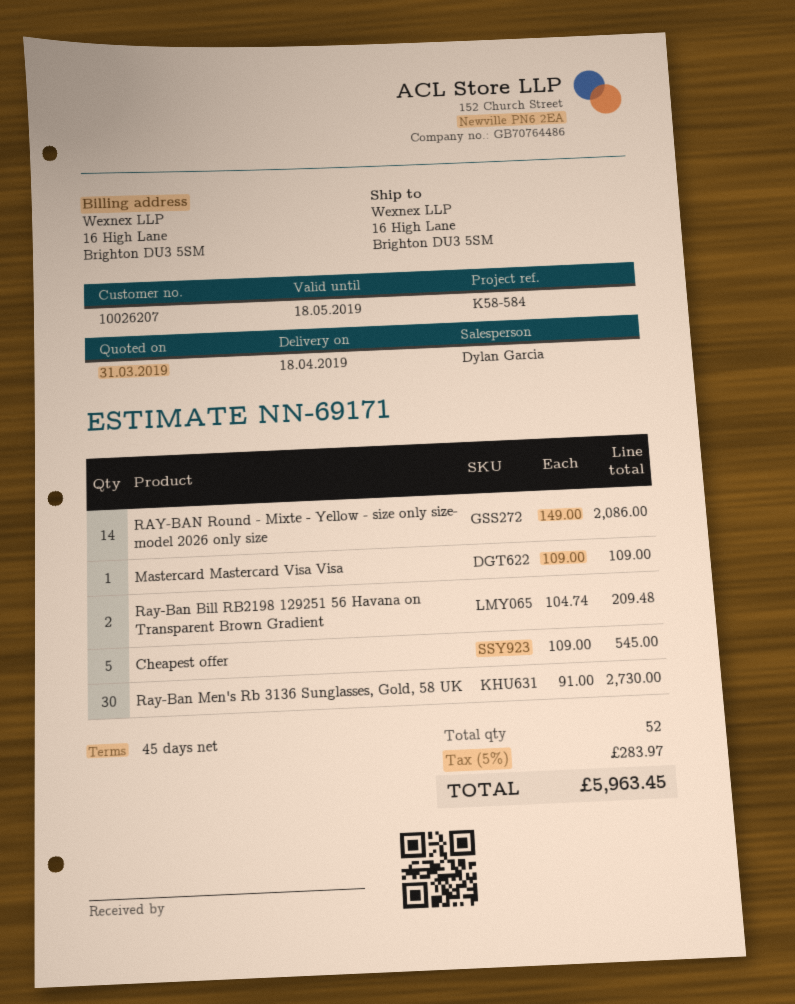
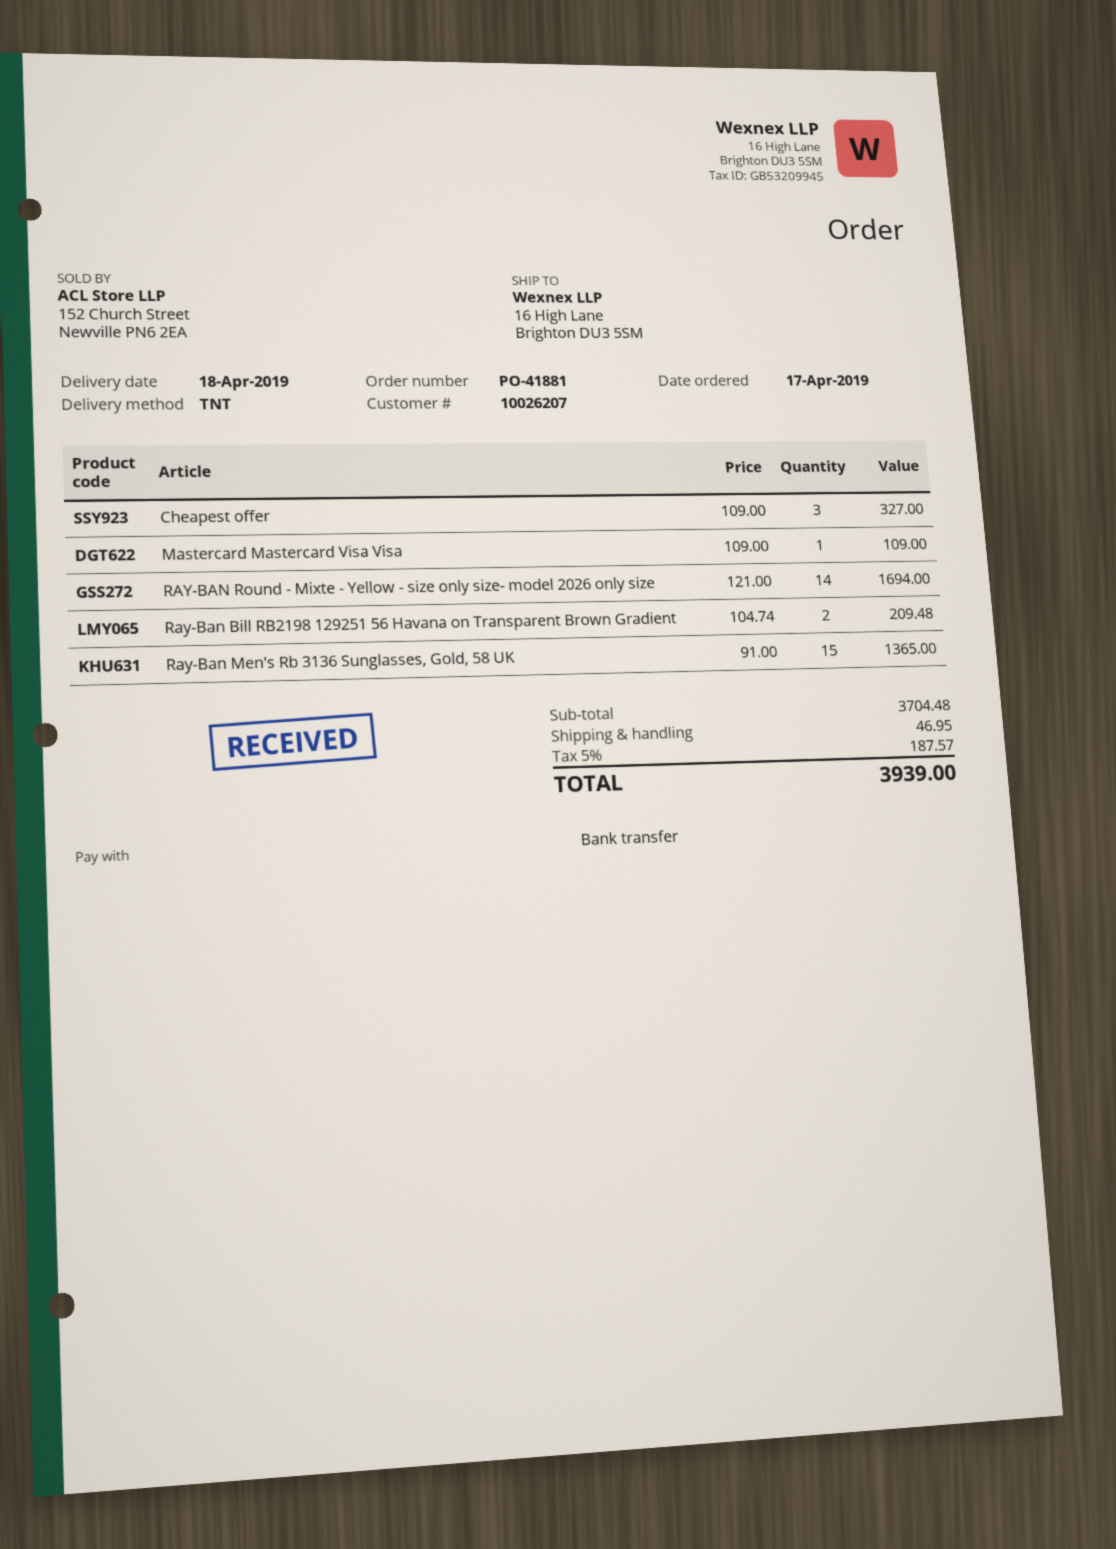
RAY-BAN Round - Mixte - Yellow - size only size- model 2026 only size: 14 x 149.00 = 2086.00 -> 14 x 121.00 = 1694.00
Cheapest offer: 5 x 109.00 = 545.00 -> 3 x 109.00 = 327.00
Ray-Ban Men's Rb 3136 Sunglasses, Gold, 58 UK: 30 x 91.00 = 2730.00 -> 15 x 91.00 = 1365.00
shipping: none -> 46.95
tax: 5% = 283.97 -> 5% = 187.57
total: 5963.45 -> 3939.00

